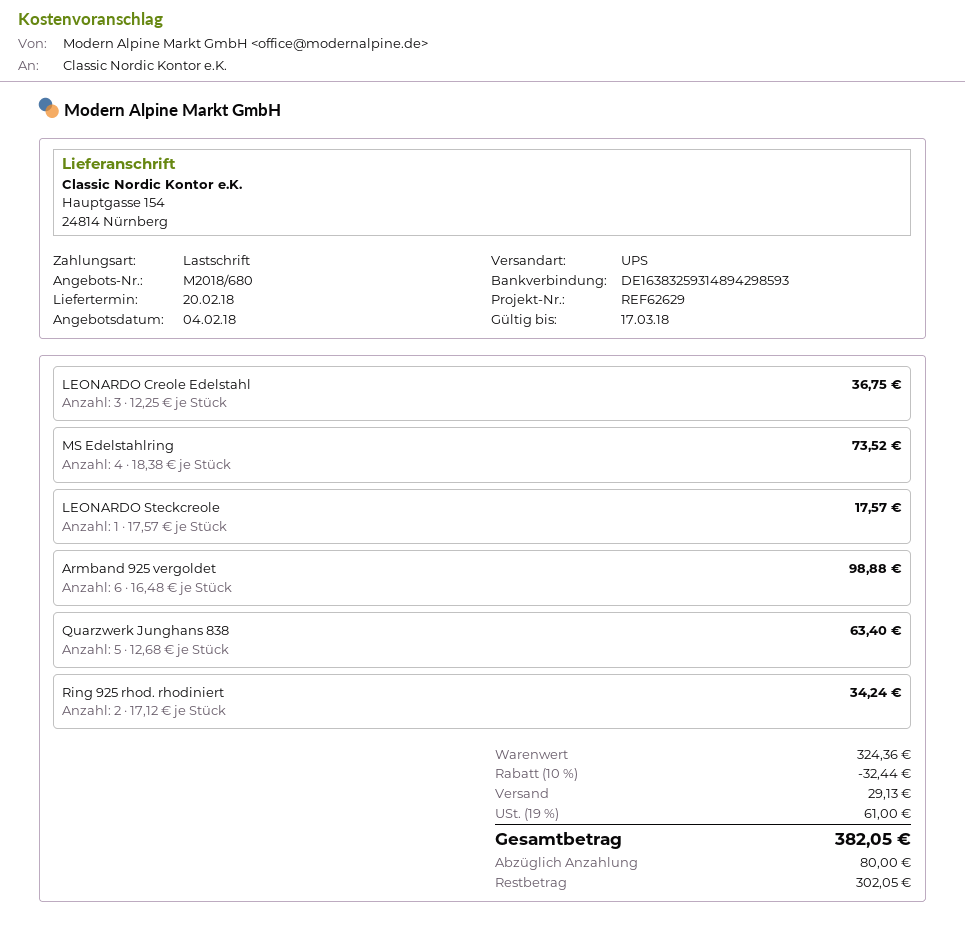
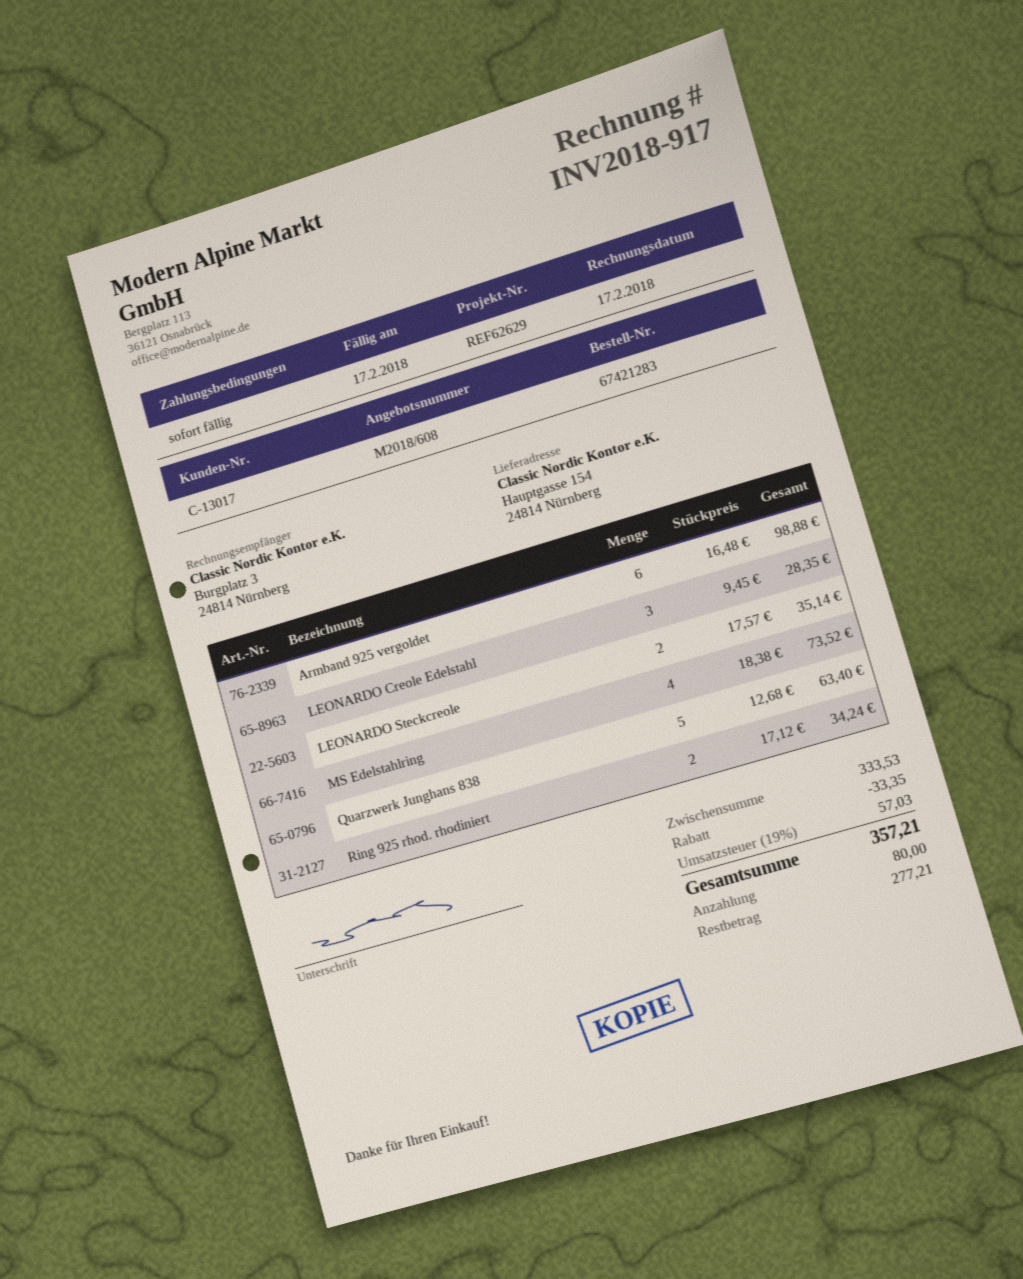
quote number: M2018/680 -> M2018/608
LEONARDO Creole Edelstahl: 3 x 12.25 = 36.75 -> 3 x 9.45 = 28.35
LEONARDO Steckcreole: 1 x 17.57 = 17.57 -> 2 x 17.57 = 35.14
subtotal: 324.36 -> 333.53
discount: 32.44 -> 33.35
shipping: 29.13 -> none
tax: 19% = 61.00 -> 19% = 57.03
total: 382.05 -> 357.21
balance: 302.05 -> 277.21

